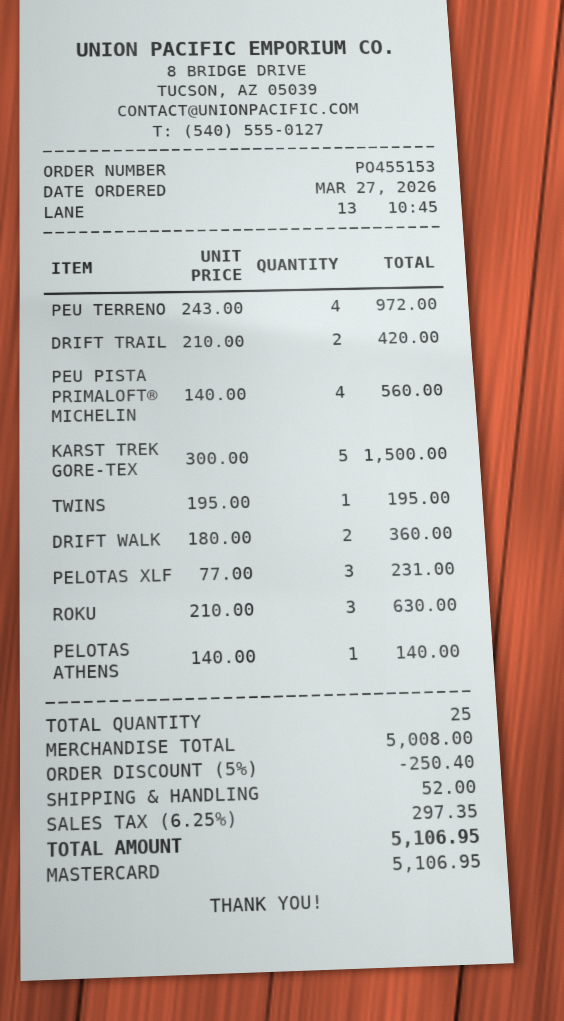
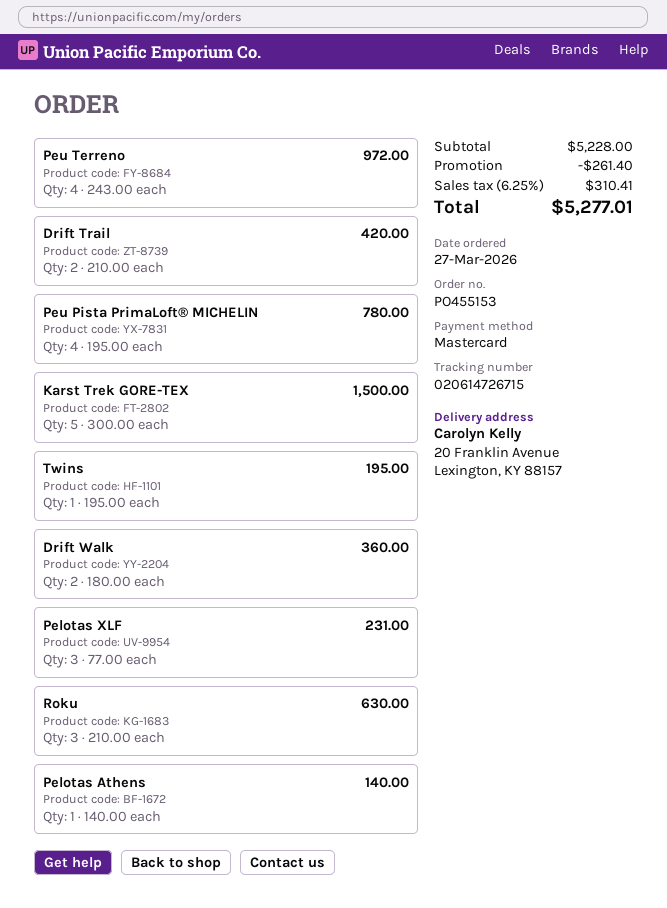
PEU PISTA PRIMALOFT® MICHELIN: 4 x 140.00 = 560.00 -> 4 x 195.00 = 780.00
subtotal: 5008.00 -> 5228.00
discount: 250.40 -> 261.40
shipping: 52.00 -> none
tax: 6.25% = 297.35 -> 6.25% = 310.41
total: 5106.95 -> 5277.01

